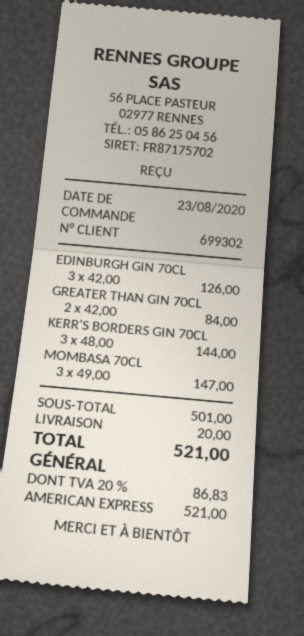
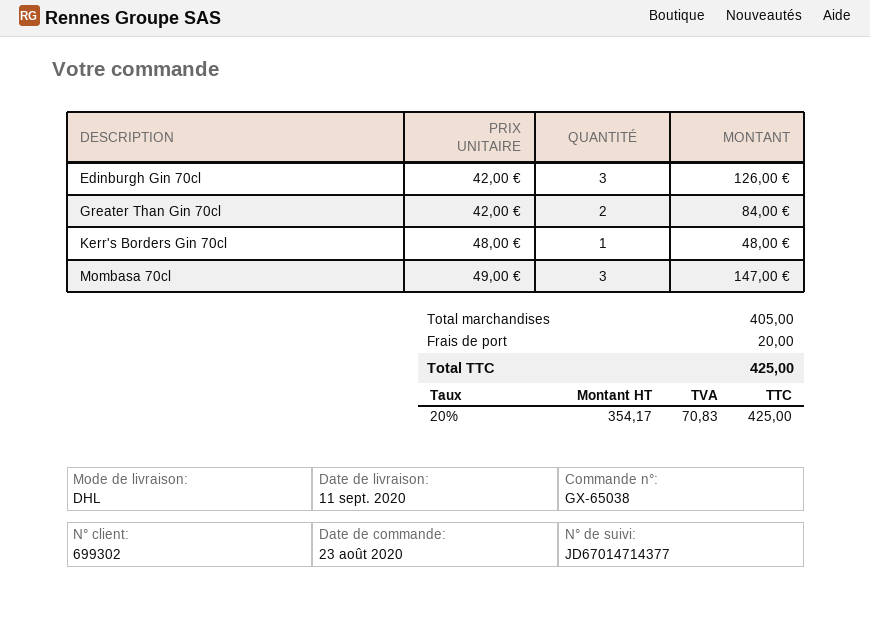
KERR'S BORDERS GIN 70CL: 3 x 48.00 = 144.00 -> 1 x 48.00 = 48.00
subtotal: 501.00 -> 405.00
tax: 20% = 86.83 -> 20% = 70.83
total: 521.00 -> 425.00

